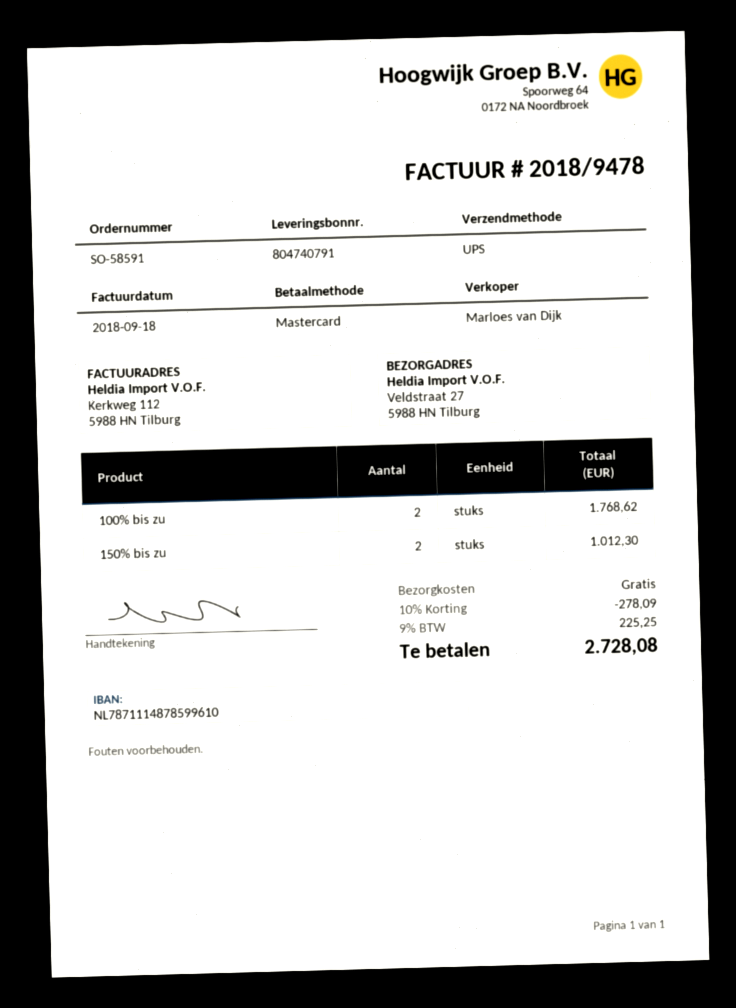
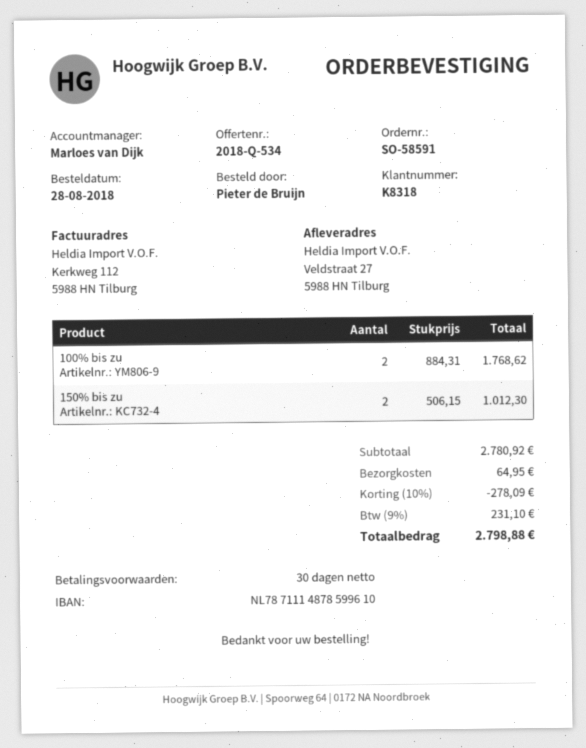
shipping: 0.00 -> 64.95
tax: 9% = 225.25 -> 9% = 231.10
total: 2728.08 -> 2798.88

